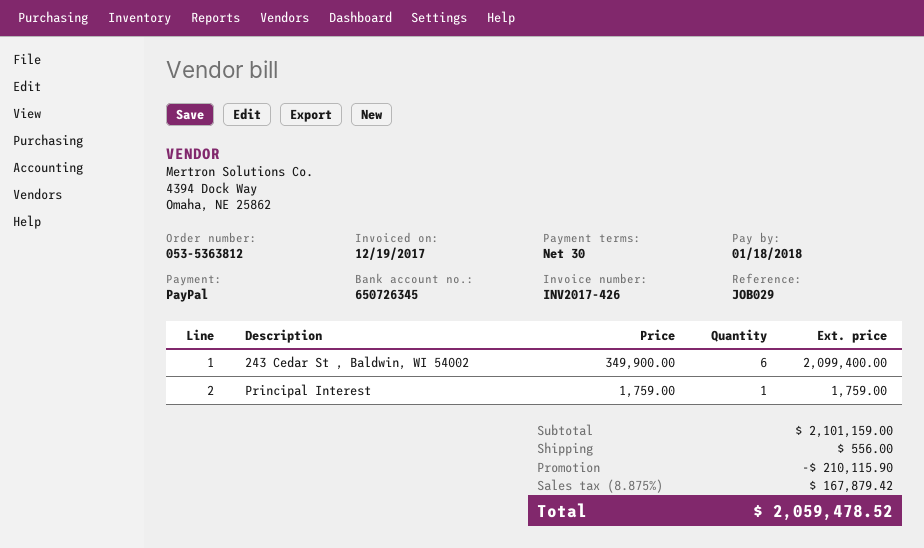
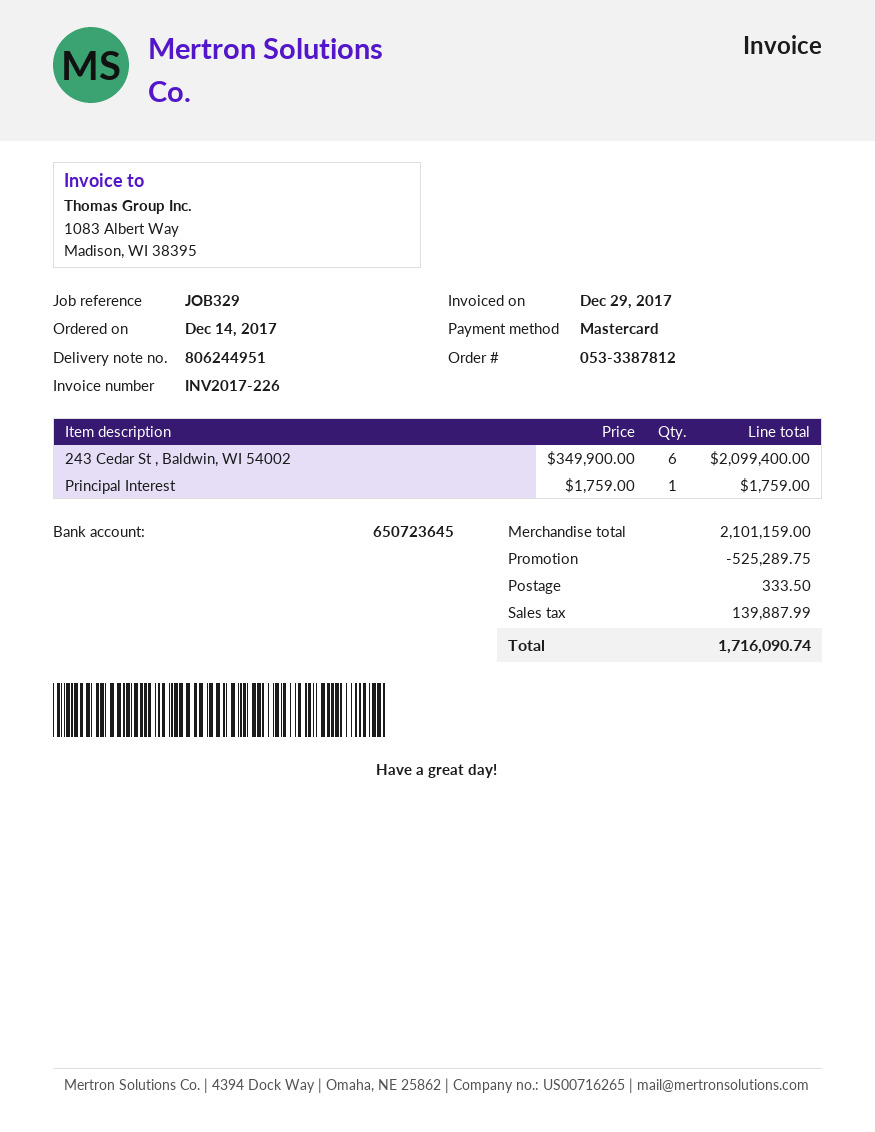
order number: 053-5363812 -> 053-3387812
invoice number: INV2017-426 -> INV2017-226
invoice date: 2017-12-19 -> 2017-12-29
reference: JOB029 -> JOB329
payment method: PayPal -> Mastercard
bank account: 650726345 -> 650723645
discount: 210115.90 -> 525289.75
shipping: 556.00 -> 333.50
tax: 167879.42 -> 139887.99
total: 2059478.52 -> 1716090.74

